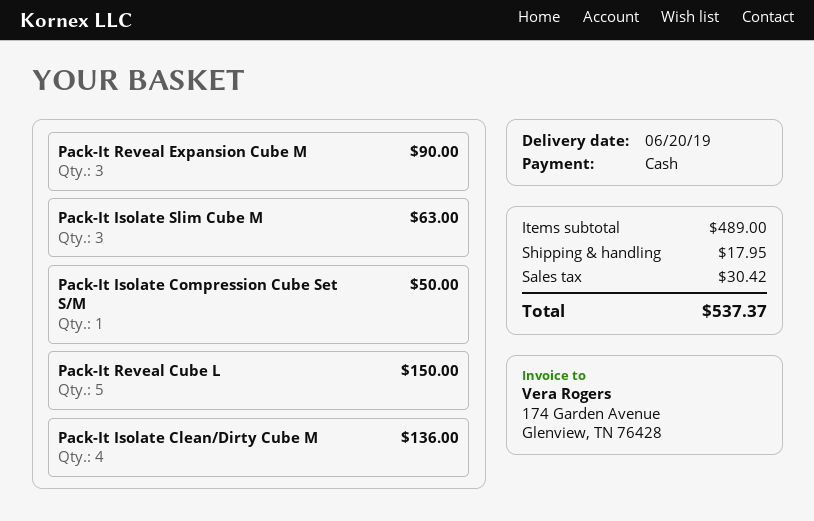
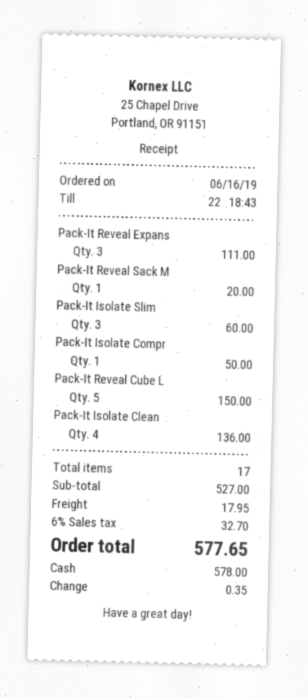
Pack-It Reveal Expansion Cube M: 3 for 90.00 -> 3 for 111.00
Pack-It Isolate Slim Cube M: 3 for 63.00 -> 3 for 60.00
Pack-It Reveal Sack M: none -> 1 for 20.00
subtotal: 489.00 -> 527.00
tax: 30.42 -> 32.70
total: 537.37 -> 577.65

